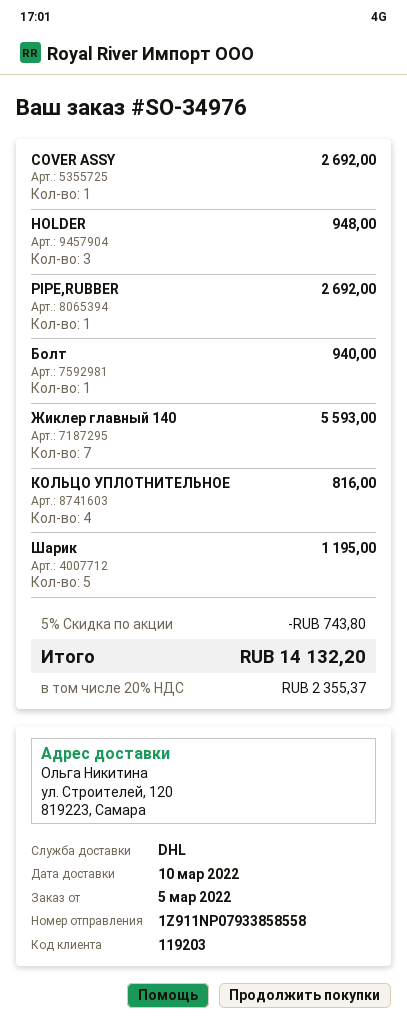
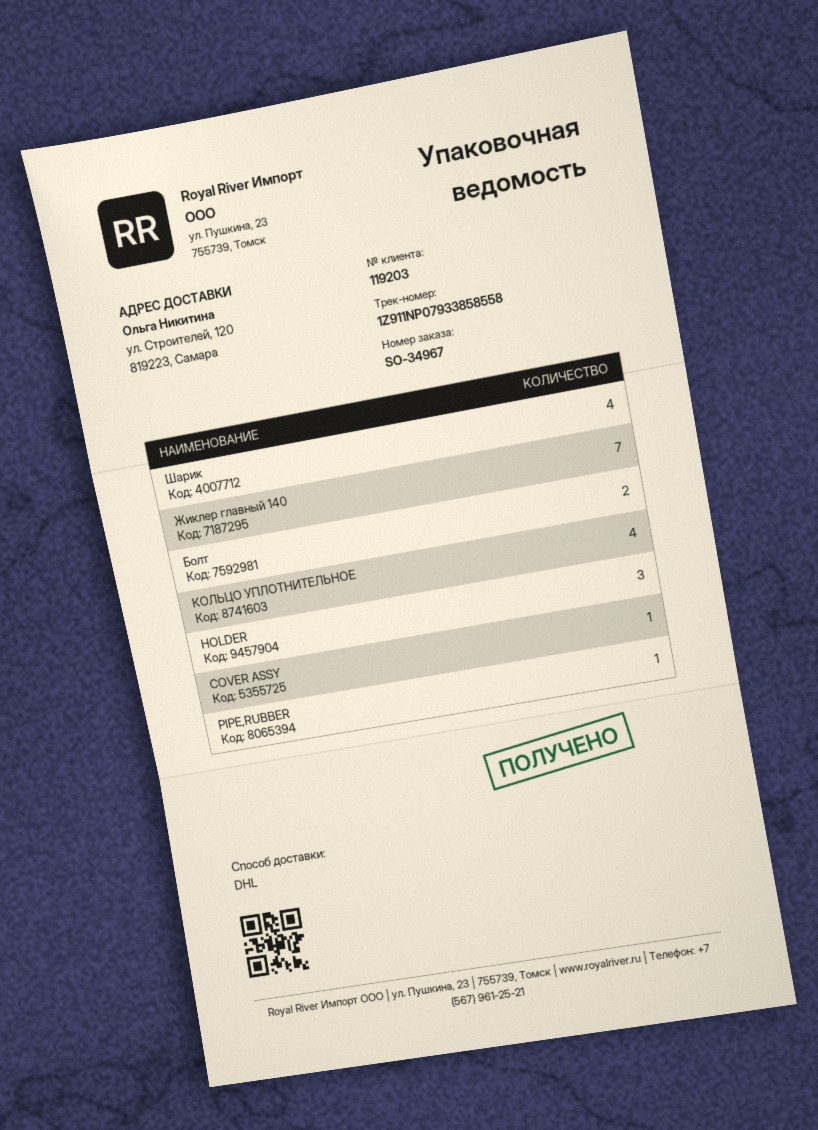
order number: SO-34976 -> SO-34967
Болт: 1 -> 2
Шарик: 5 -> 4

